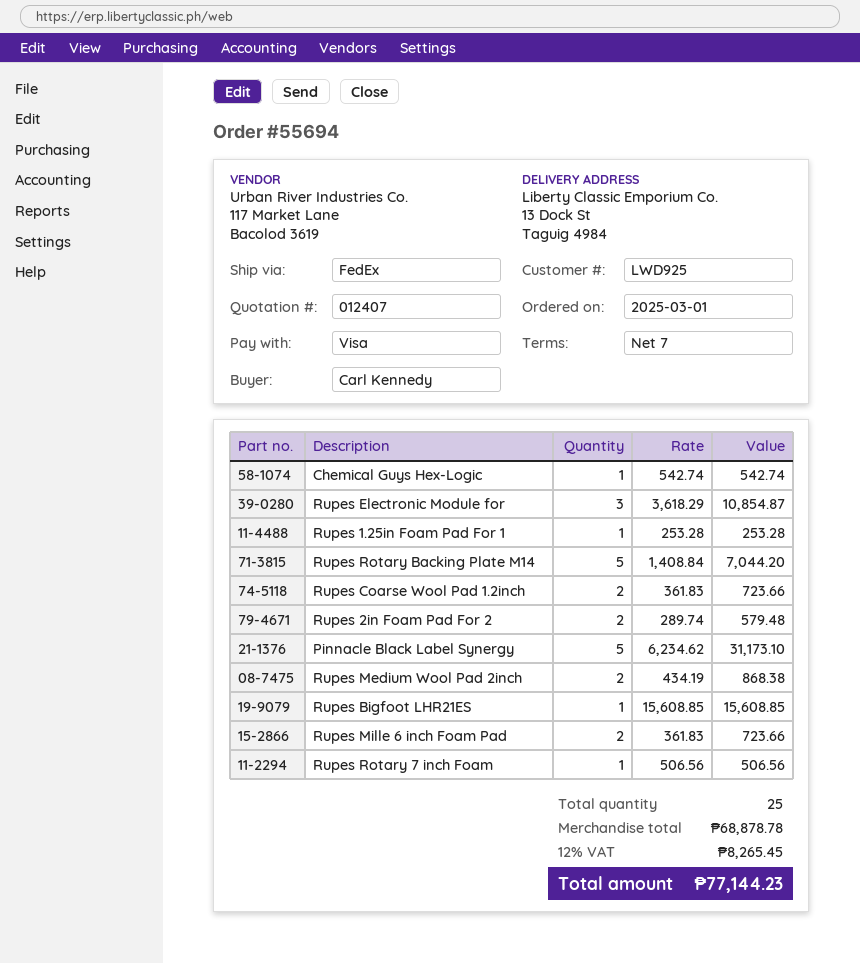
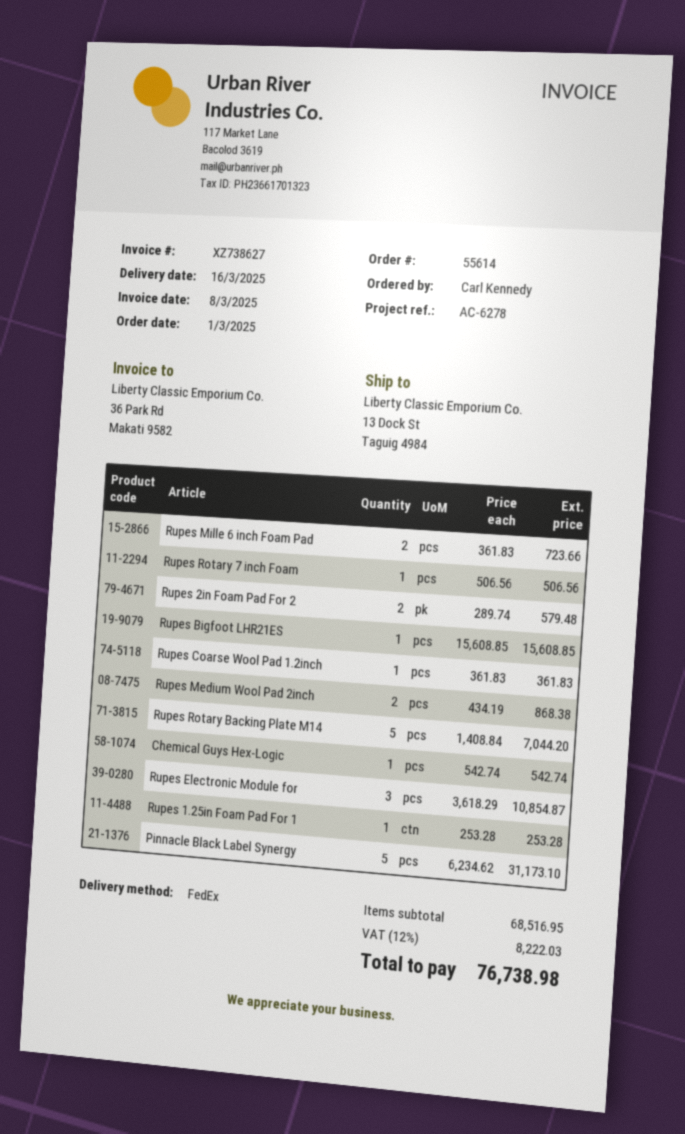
order number: 55694 -> 55614
Rupes Coarse Wool Pad 1.2inch: 2 x 361.83 = 723.66 -> 1 x 361.83 = 361.83
subtotal: 68878.78 -> 68516.95
tax: 12% = 8265.45 -> 12% = 8222.03
total: 77144.23 -> 76738.98

